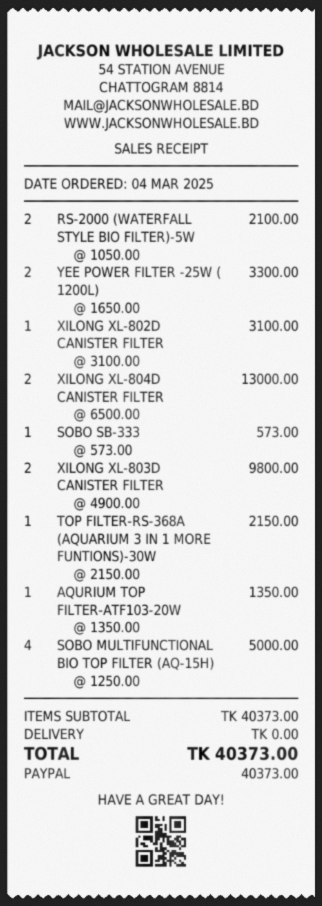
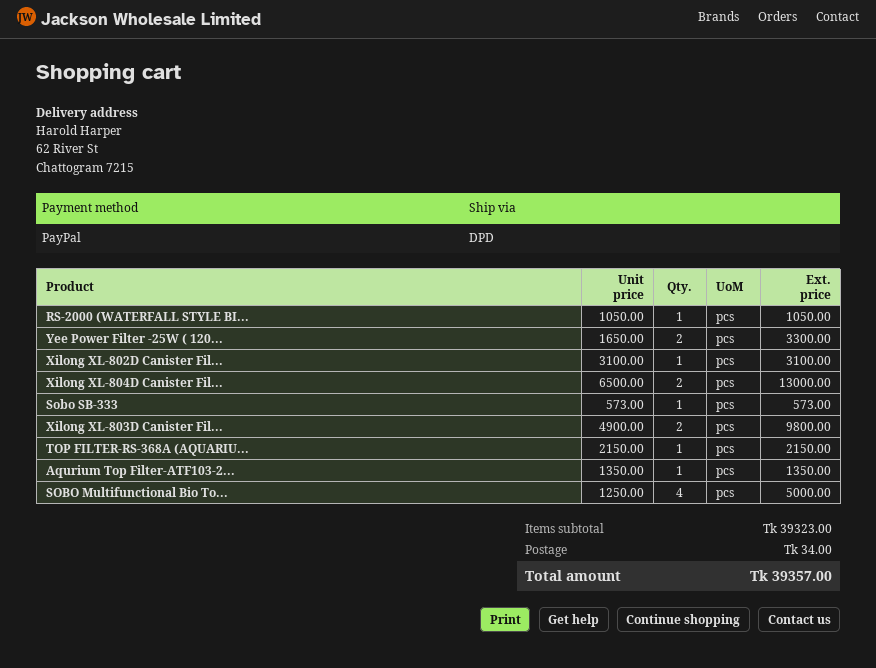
RS-2000 (WATERFALL STYLE BIO FILTER)-5W: 2 x 1050.00 = 2100.00 -> 1 x 1050.00 = 1050.00
subtotal: 40373.00 -> 39323.00
shipping: 0.00 -> 34.00
total: 40373.00 -> 39357.00

